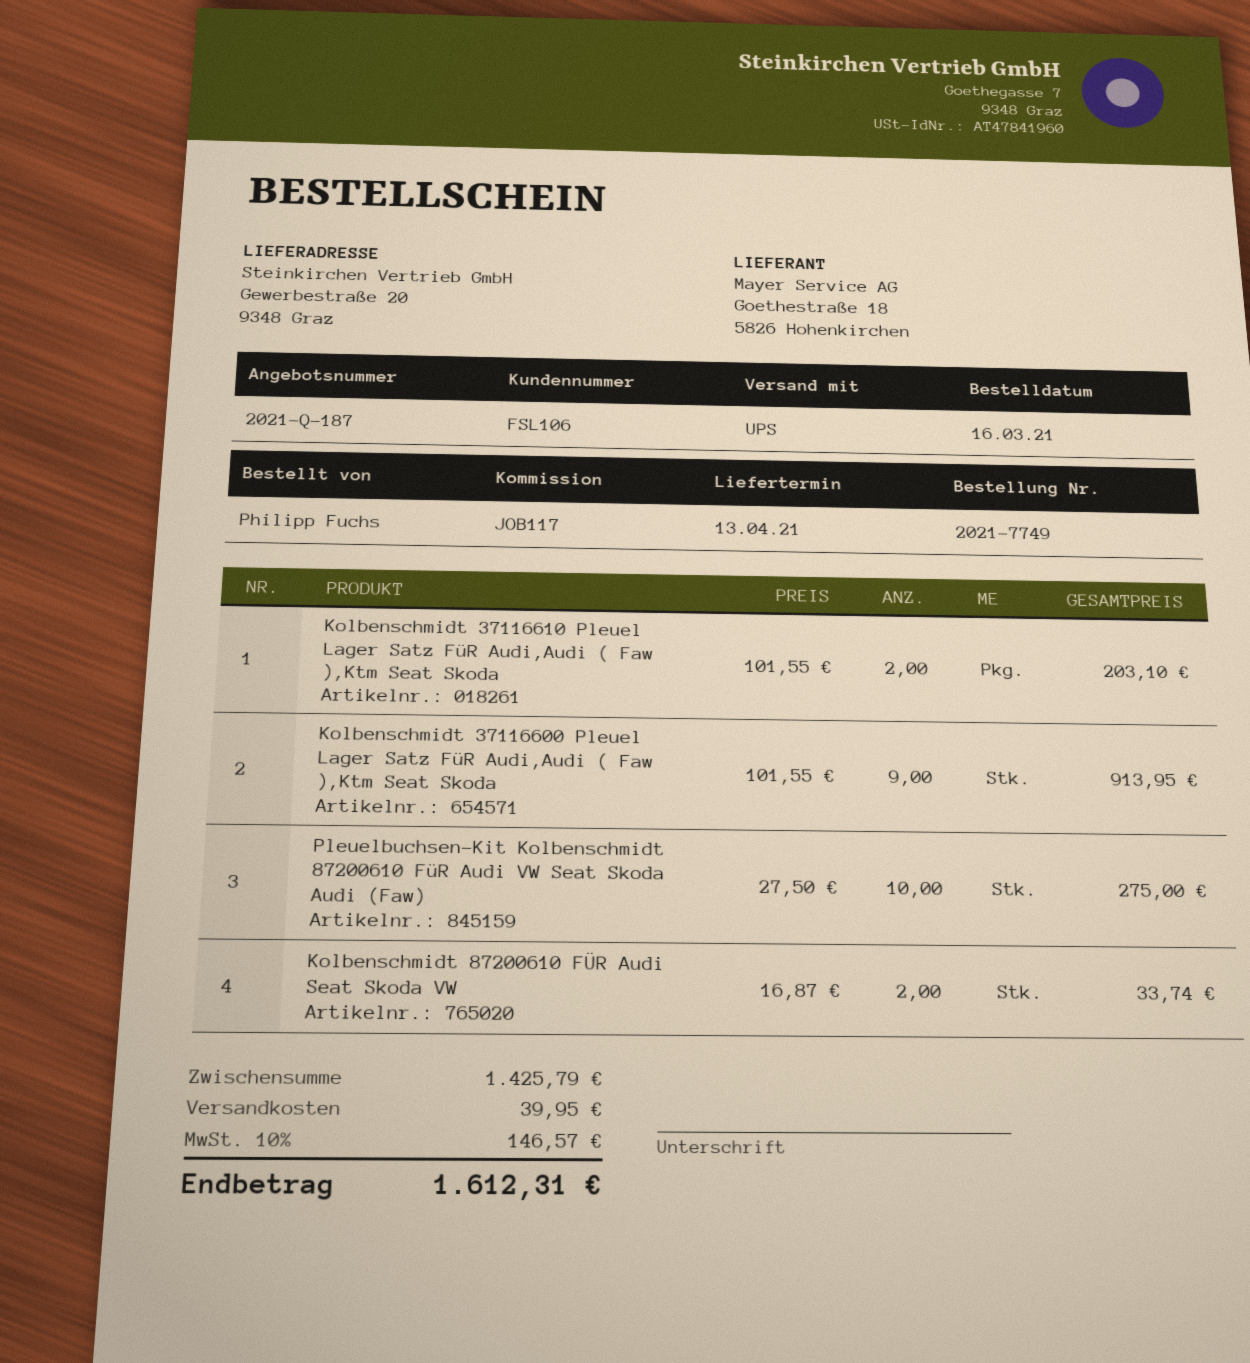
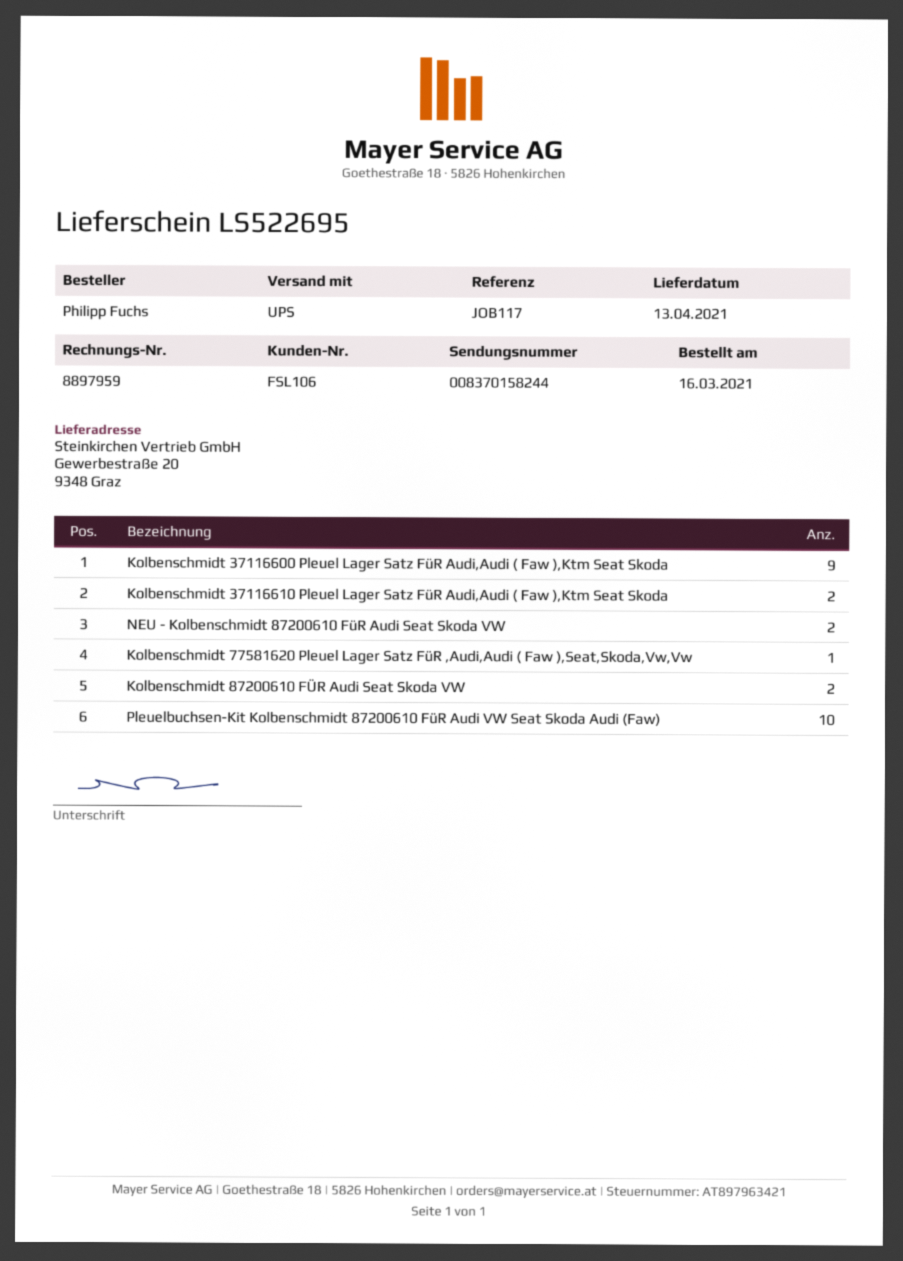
NEU - Kolbenschmidt 87200610 FüR Audi Seat Skoda VW: none -> 2
Kolbenschmidt 77581620 Pleuel Lager Satz FüR ,Audi,Audi ( Faw ),Seat,Skoda,Vw,Vw: none -> 1

